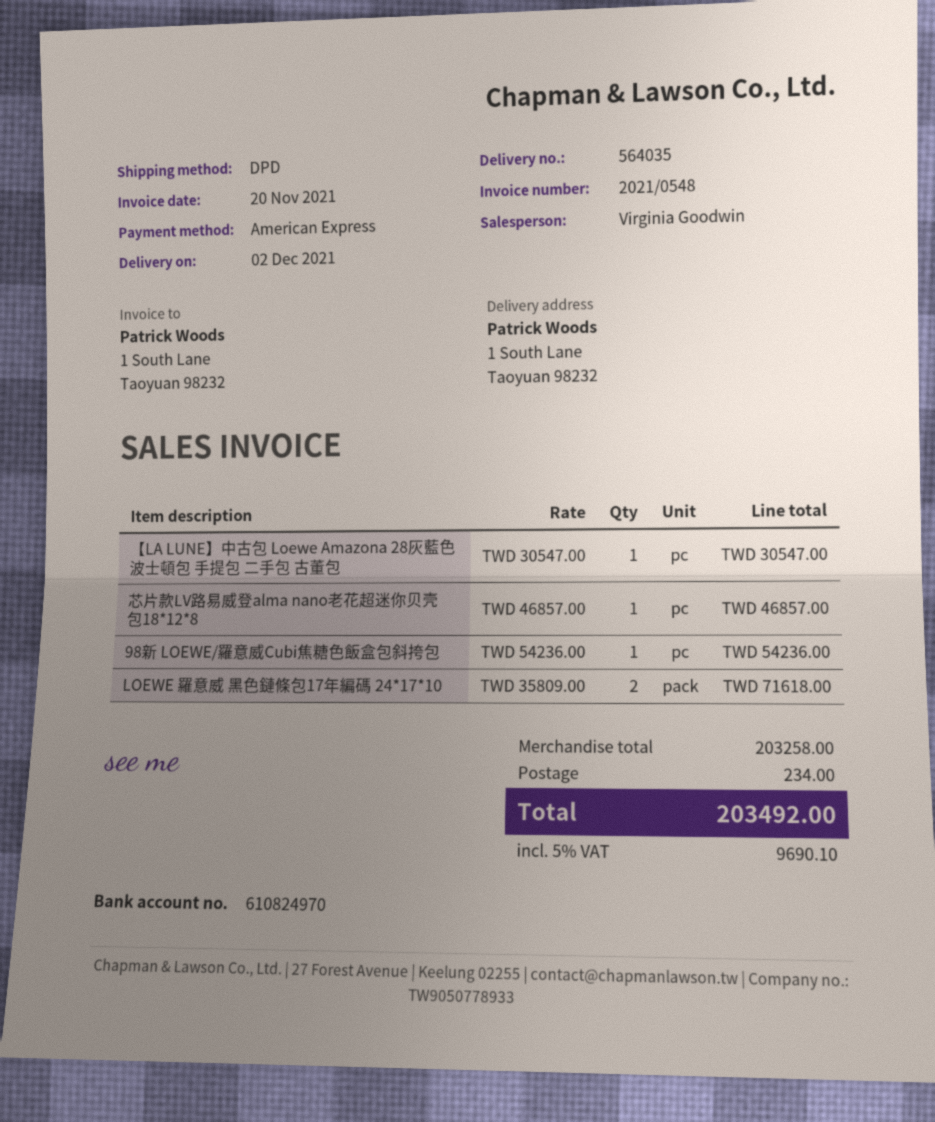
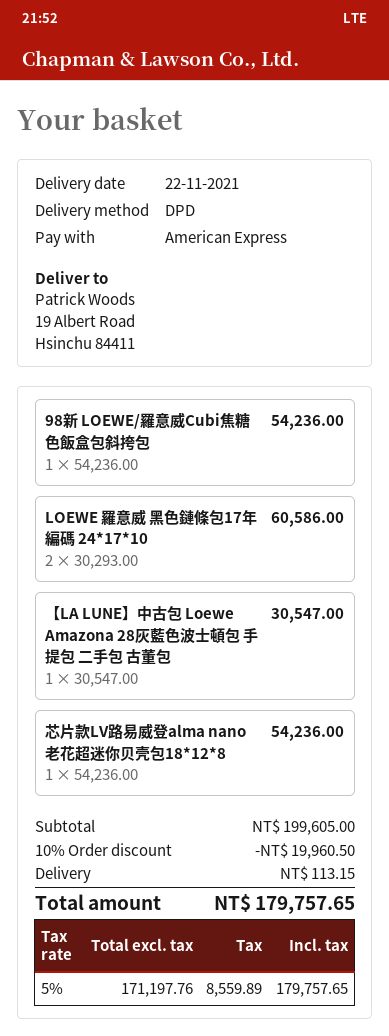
delivery date: 2021-12-02 -> 2021-11-22
ship to: 1 South Lane, Taoyuan 98232 -> 19 Albert Road, Hsinchu 84411
芯片款LV路易威登alma nano老花超迷你贝壳包18*12*8: 1 x 46857.00 = 46857.00 -> 1 x 54236.00 = 54236.00
LOEWE 羅意威 黑色鏈條包17年編碼 24*17*10: 2 x 35809.00 = 71618.00 -> 2 x 30293.00 = 60586.00
subtotal: 203258.00 -> 199605.00
discount: none -> 10% = 19960.50
shipping: 234.00 -> 113.15
tax: 5% = 9690.10 -> 5% = 8559.89
total: 203492.00 -> 179757.65

